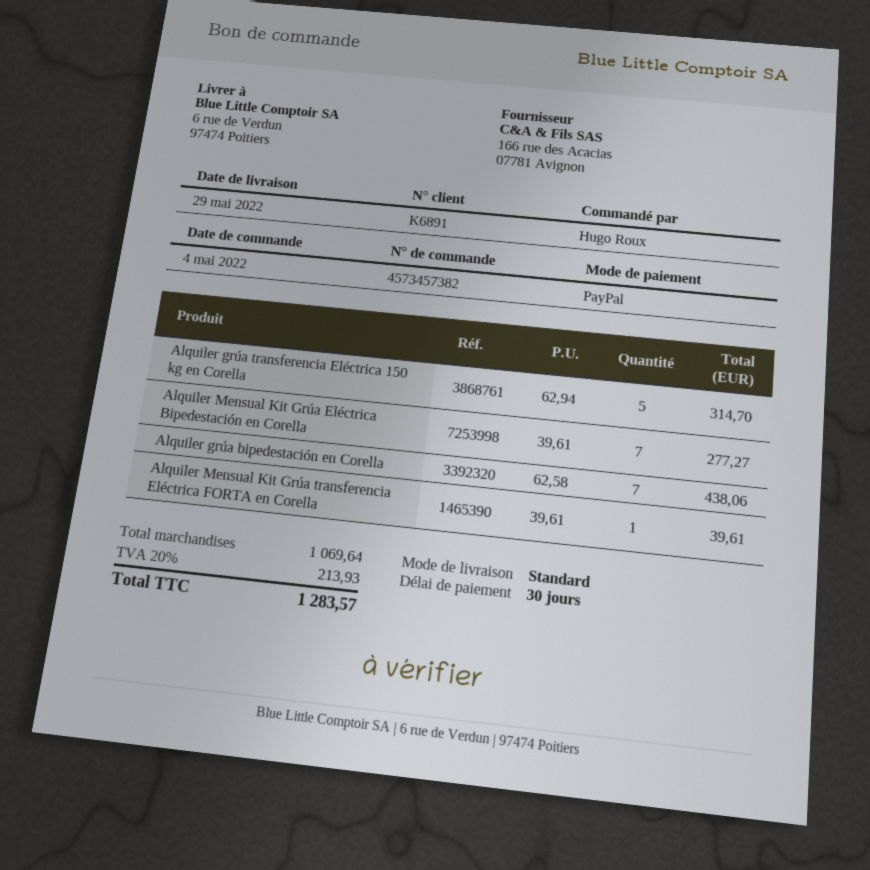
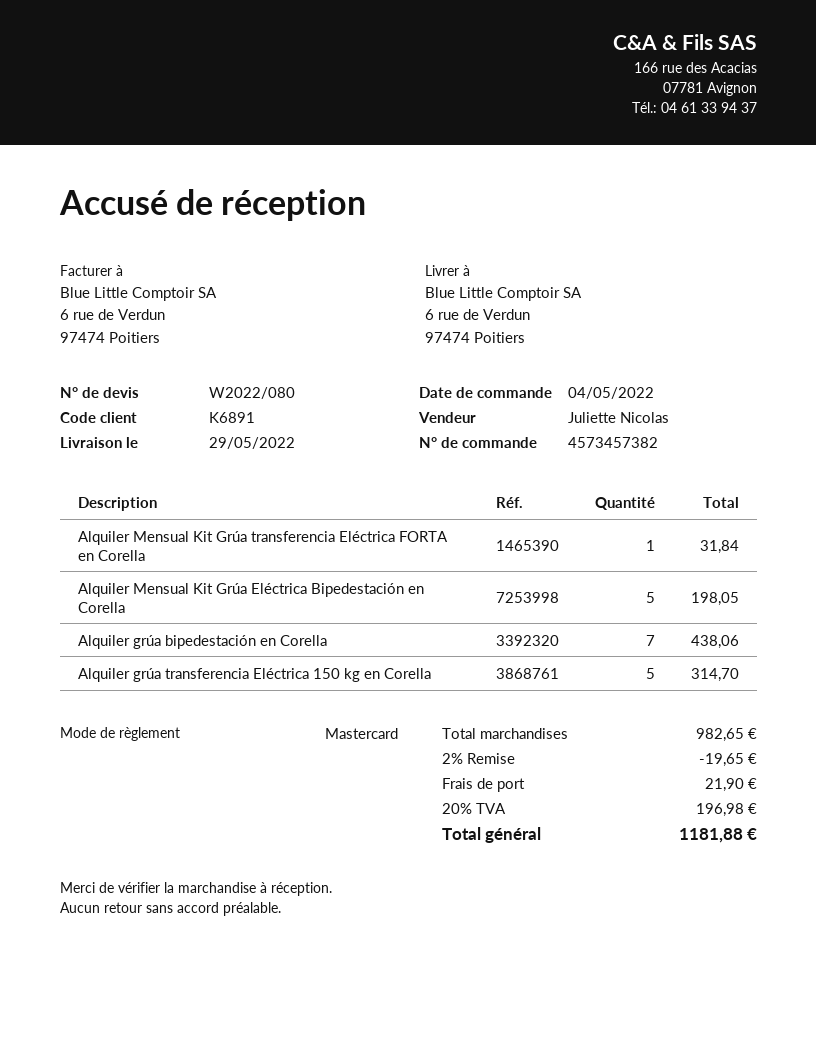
payment method: PayPal -> Mastercard
Alquiler Mensual Kit Grúa Eléctrica Bipedestación en Corella: 7 for 277.27 -> 5 for 198.05
Alquiler Mensual Kit Grúa transferencia Eléctrica FORTA en Corella: 1 for 39.61 -> 1 for 31.84
subtotal: 1069.64 -> 982.65
discount: none -> 2% = 19.65
shipping: none -> 21.90
tax: 20% = 213.93 -> 20% = 196.98
total: 1283.57 -> 1181.88

